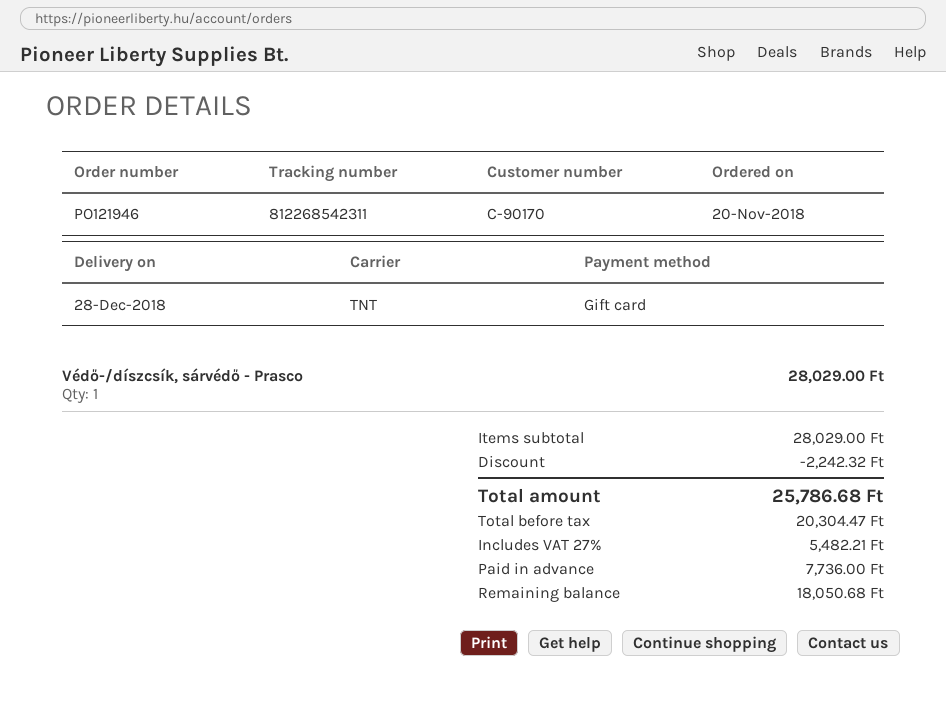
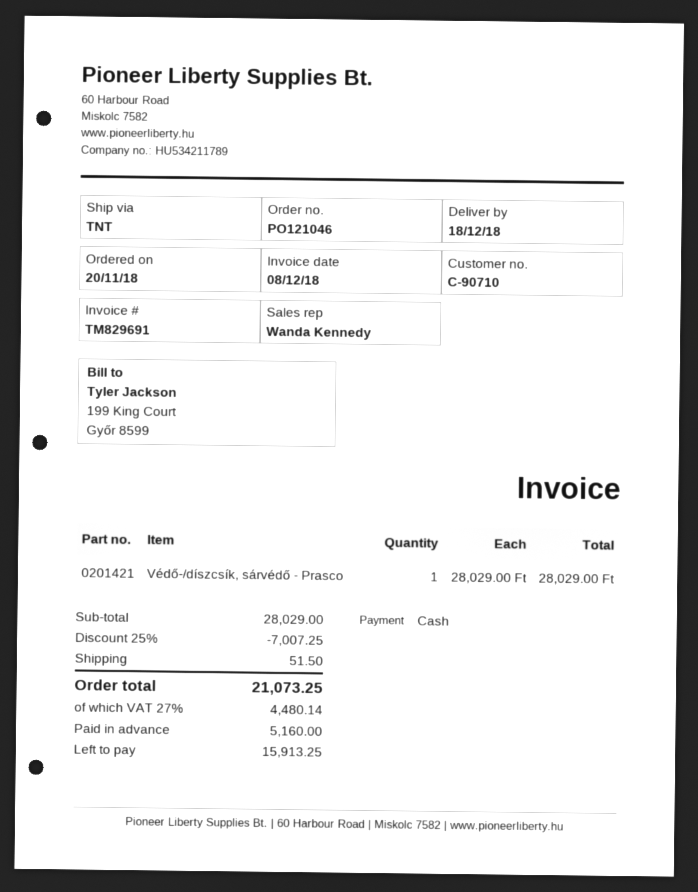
order number: PO121946 -> PO121046
delivery date: 2018-12-28 -> 2018-12-18
customer number: C-90170 -> C-90710
payment method: gift card -> cash
discount: 2242.32 -> 7007.25
shipping: none -> 51.50
tax: 27% = 5482.21 -> 27% = 4480.14
total: 25786.68 -> 21073.25
deposit: 7736.00 -> 5160.00
balance: 18050.68 -> 15913.25

